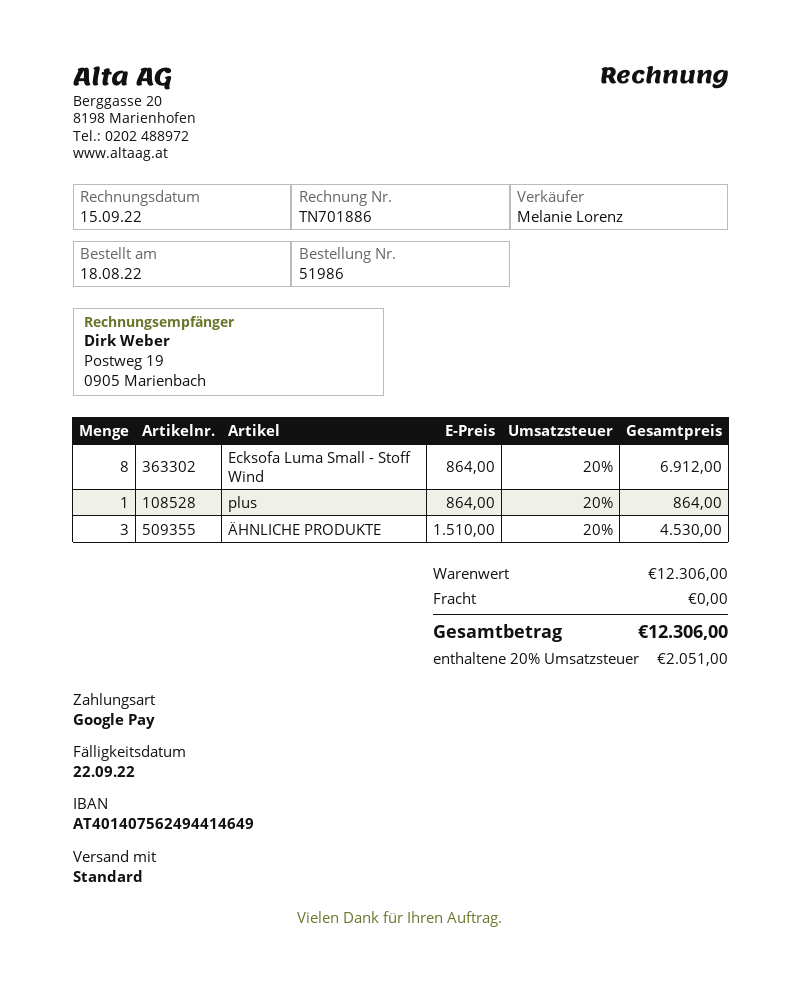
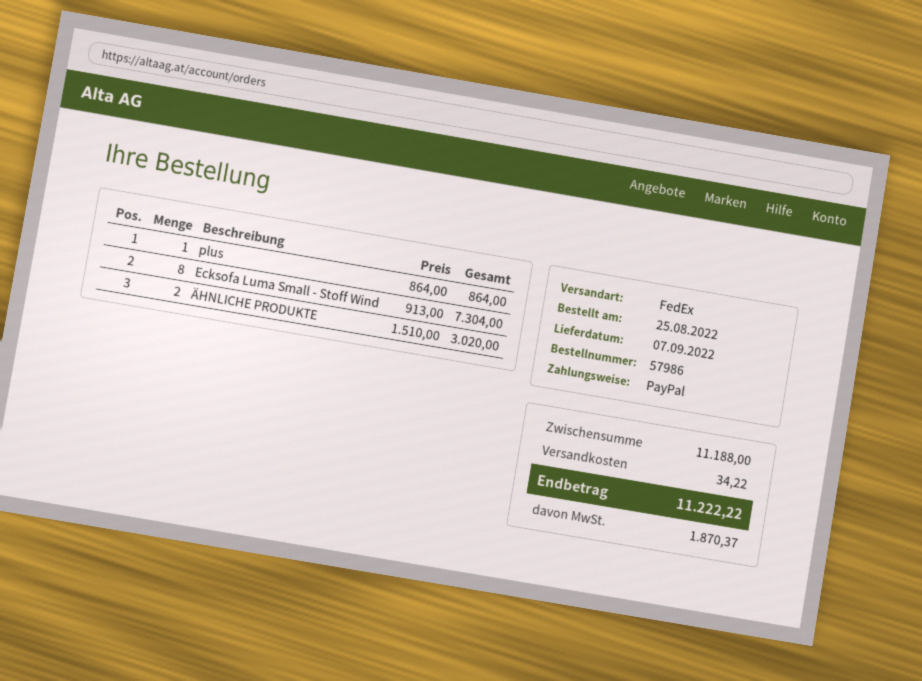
order number: 51986 -> 57986
order date: 2022-08-18 -> 2022-08-25
payment method: Google Pay -> PayPal
shipping method: standard -> FedEx
Ecksofa Luma Small - Stoff Wind: 8 x 864.00 = 6912.00 -> 8 x 913.00 = 7304.00
ÄHNLICHE PRODUKTE: 3 x 1510.00 = 4530.00 -> 2 x 1510.00 = 3020.00
subtotal: 12306.00 -> 11188.00
shipping: 0.00 -> 34.22
tax: 2051.00 -> 1870.37
total: 12306.00 -> 11222.22

